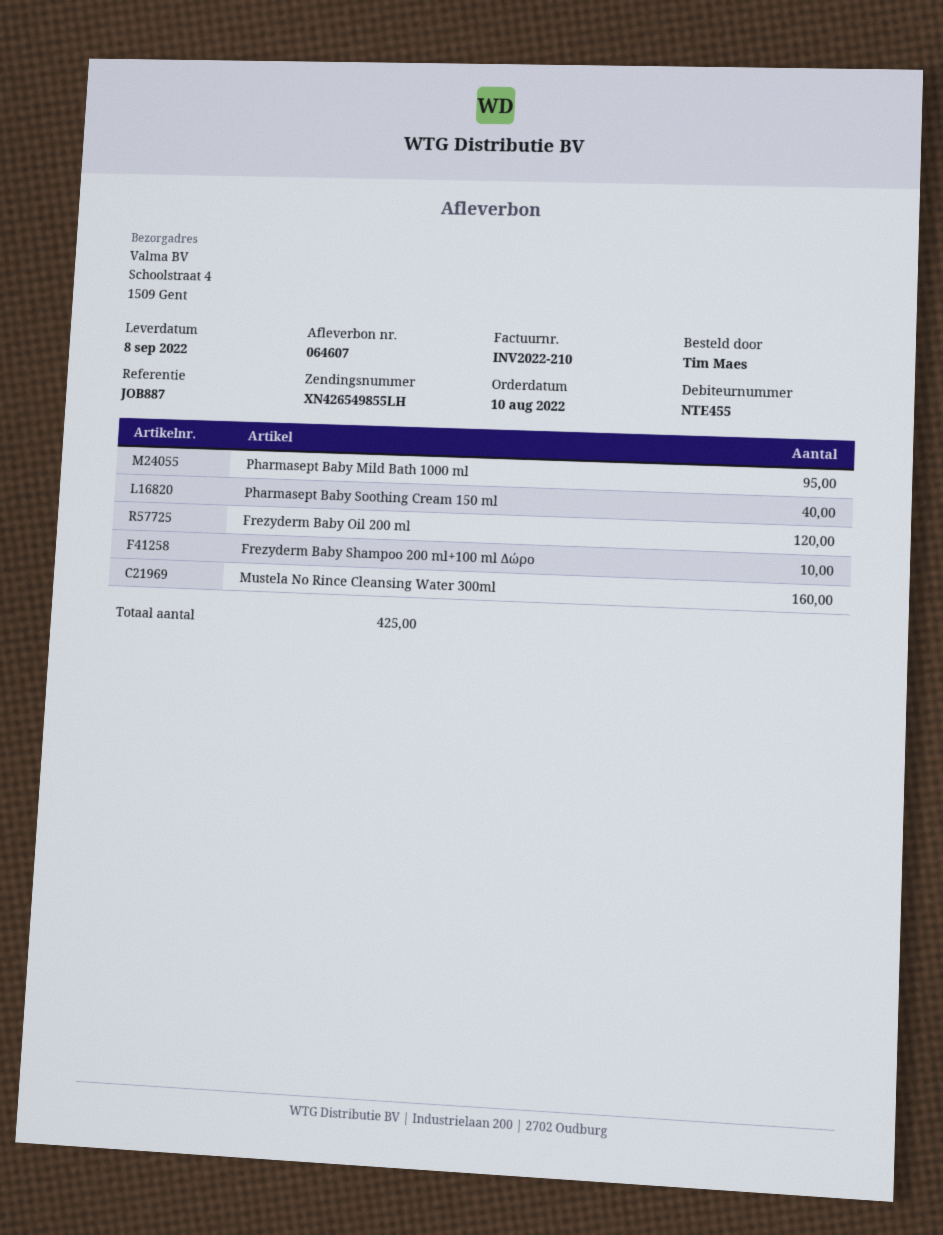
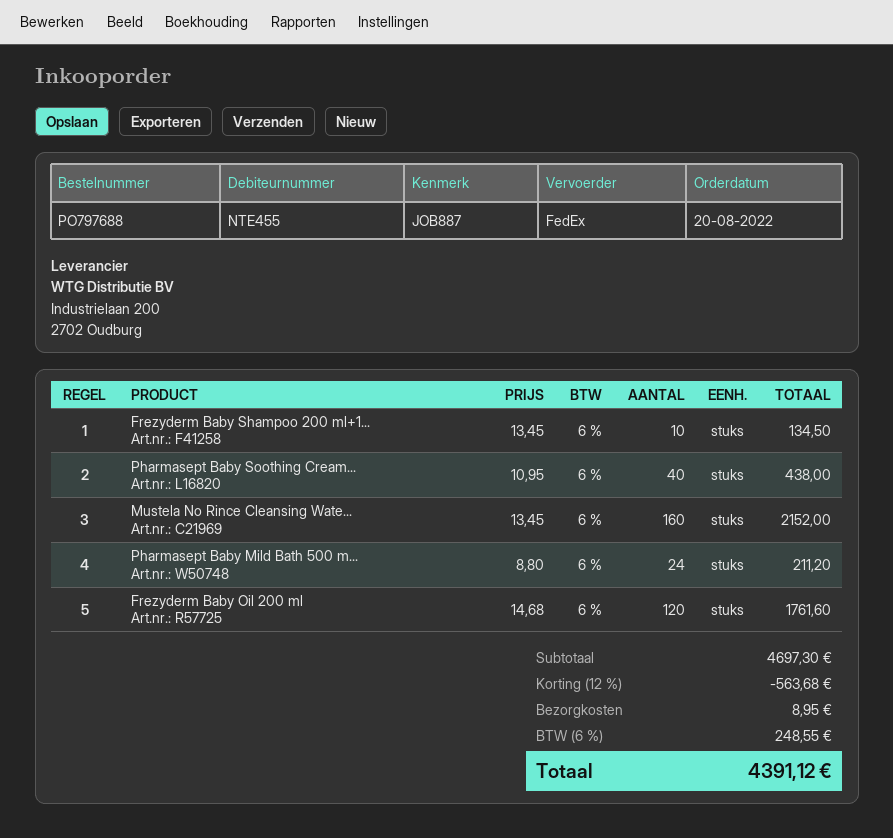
order date: 2022-08-10 -> 2022-08-20
Pharmasept Baby Mild Bath 1000 ml: 95 -> none
Pharmasept Baby Mild Bath 500 m...: none -> 24

